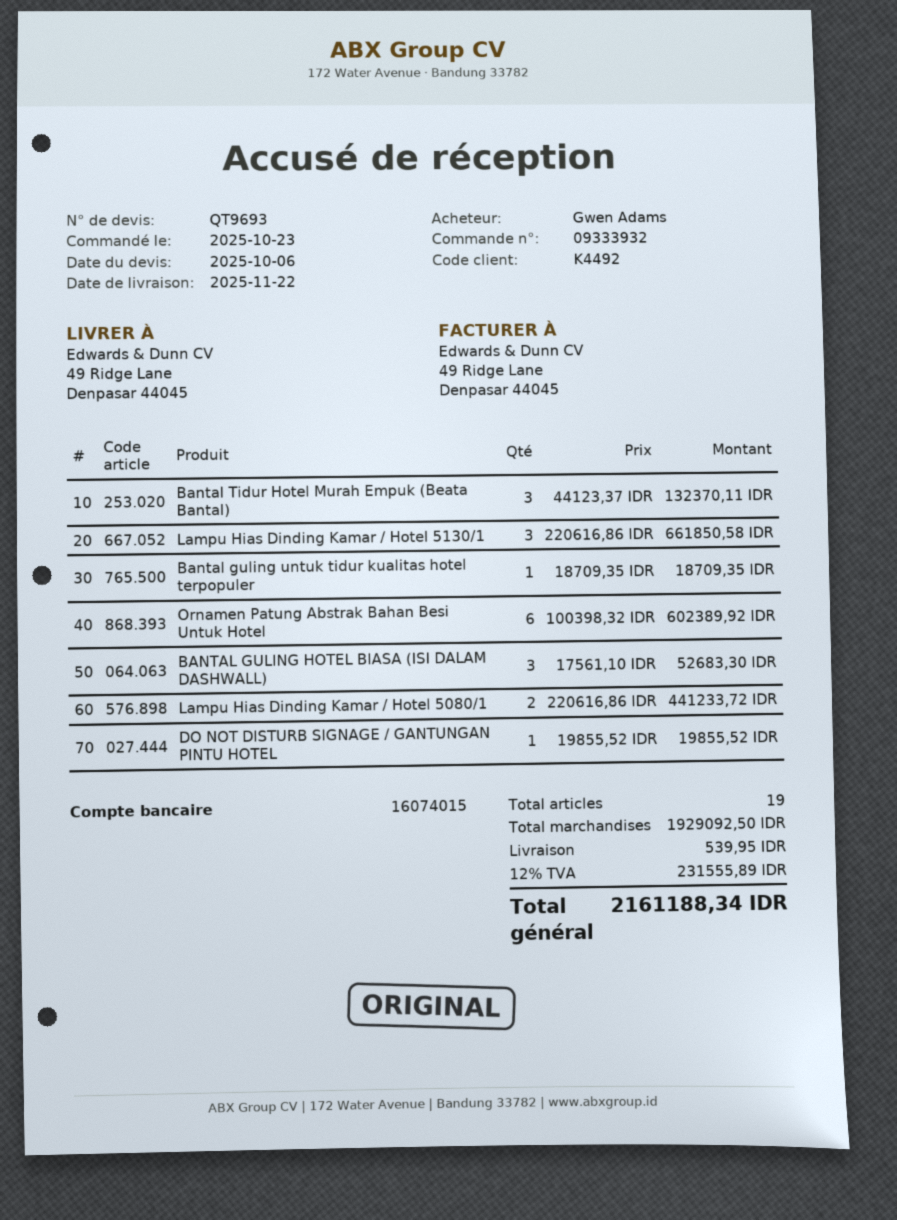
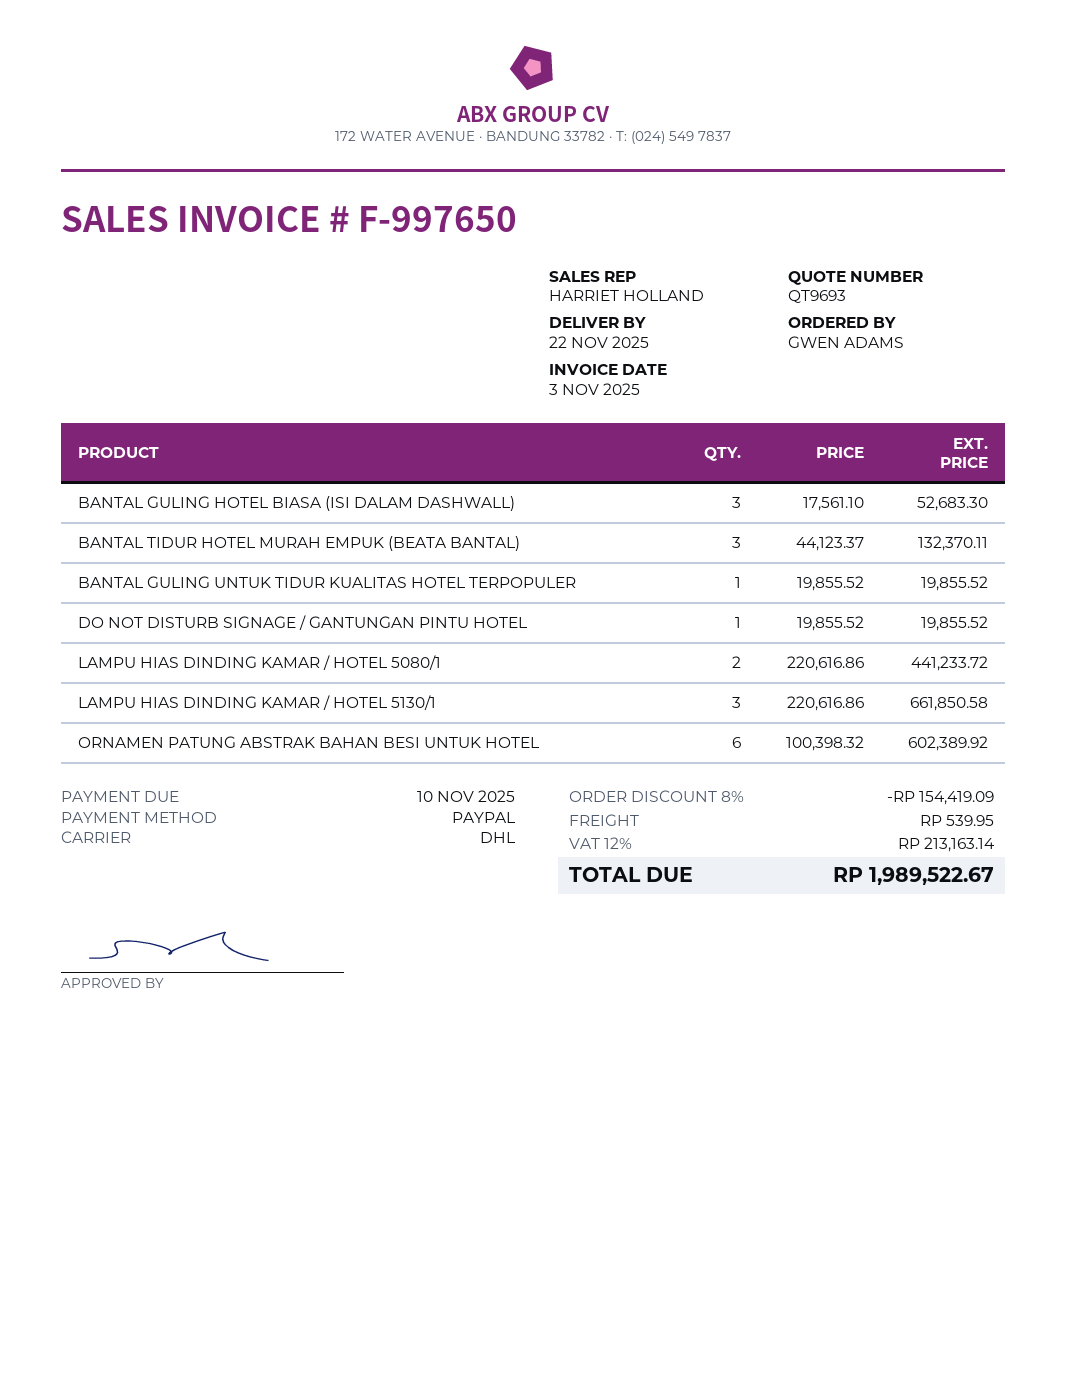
Bantal guling untuk tidur kualitas hotel terpopuler: 1 x 18709.35 = 18709.35 -> 1 x 19855.52 = 19855.52
discount: none -> 8% = 154419.09
tax: 12% = 231555.89 -> 12% = 213163.14
total: 2161188.34 -> 1989522.67

